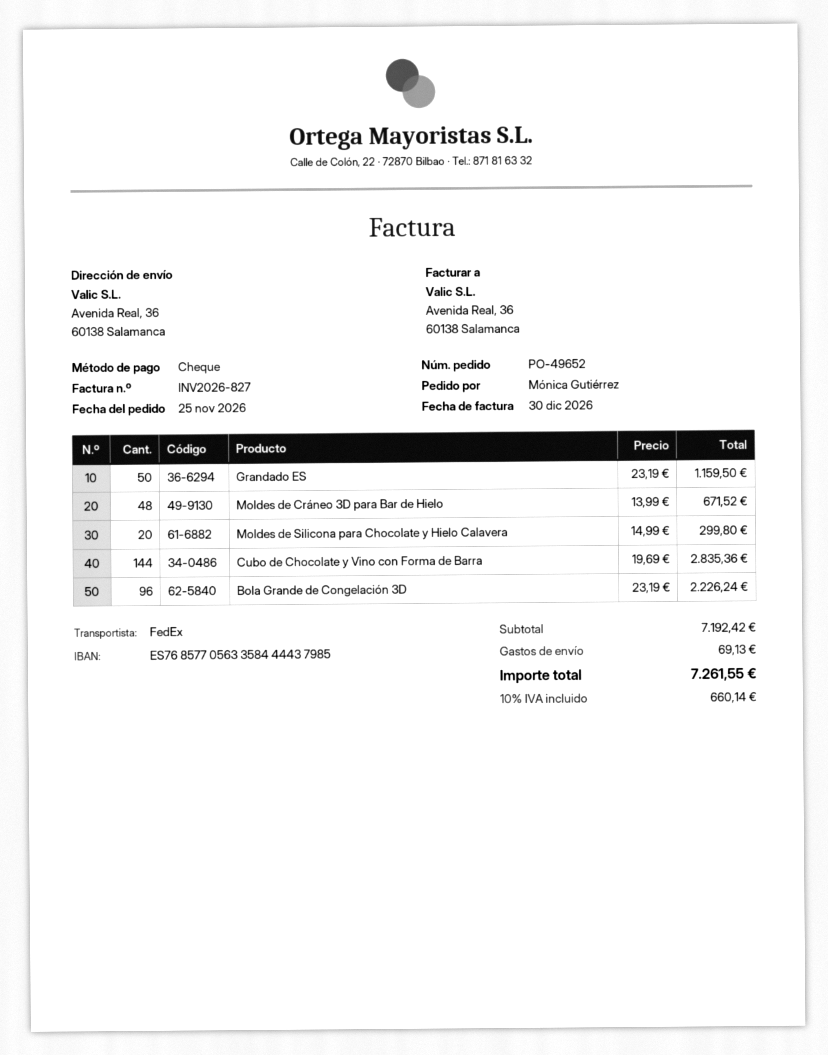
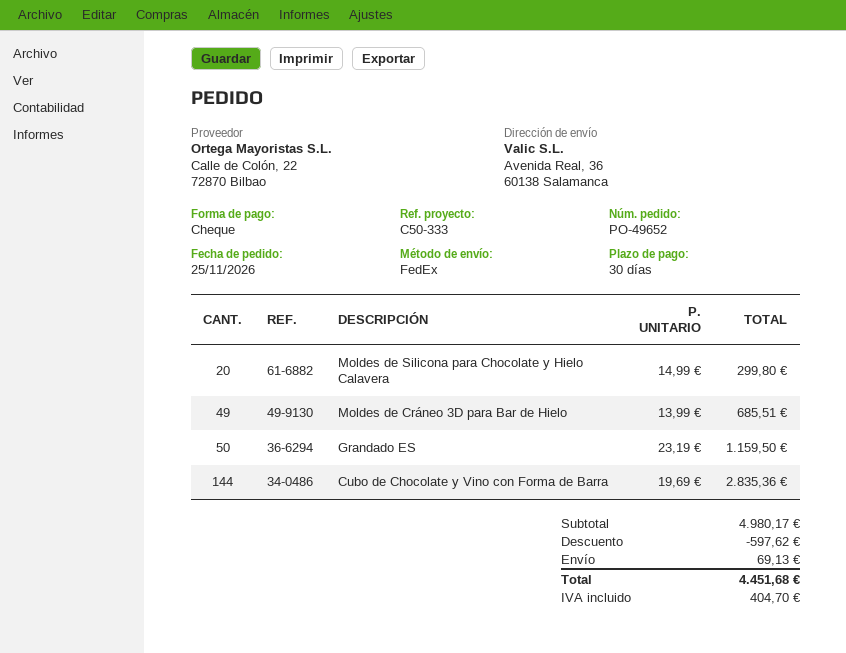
Moldes de Cráneo 3D para Bar de Hielo: 48 x 13.99 = 671.52 -> 49 x 13.99 = 685.51
Bola Grande de Congelación 3D: 96 x 23.19 = 2226.24 -> none
subtotal: 7192.42 -> 4980.17
discount: none -> 597.62
tax: 660.14 -> 404.70
total: 7261.55 -> 4451.68

